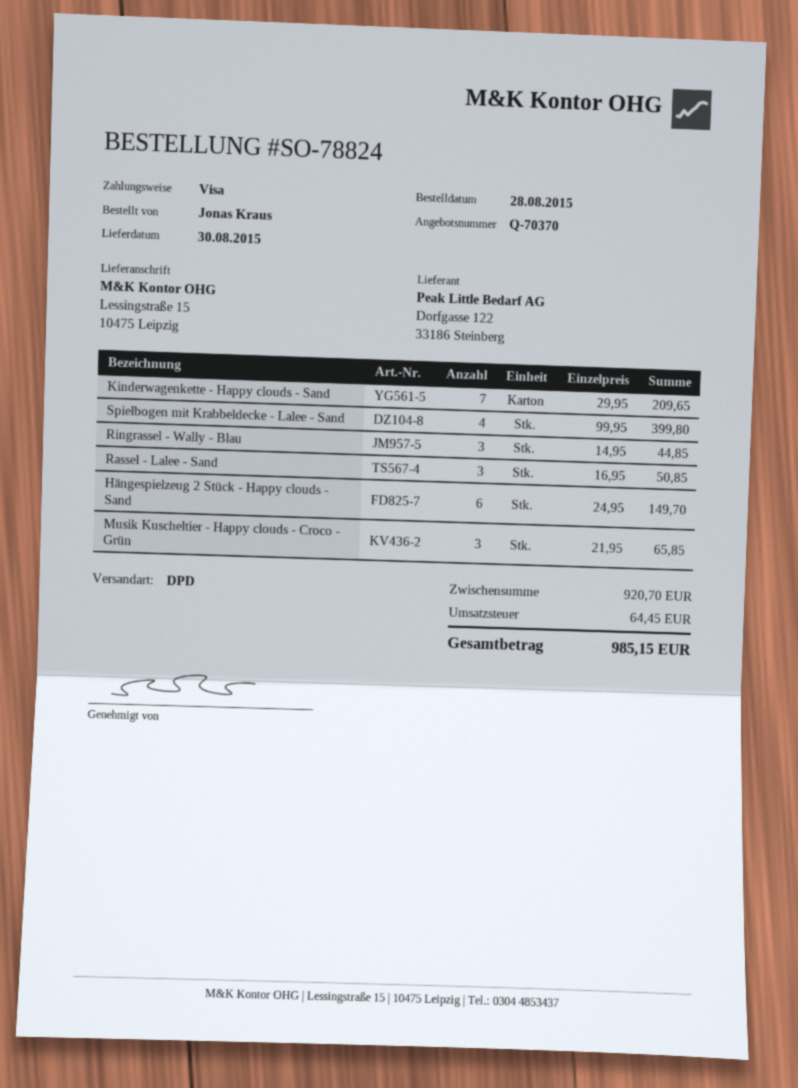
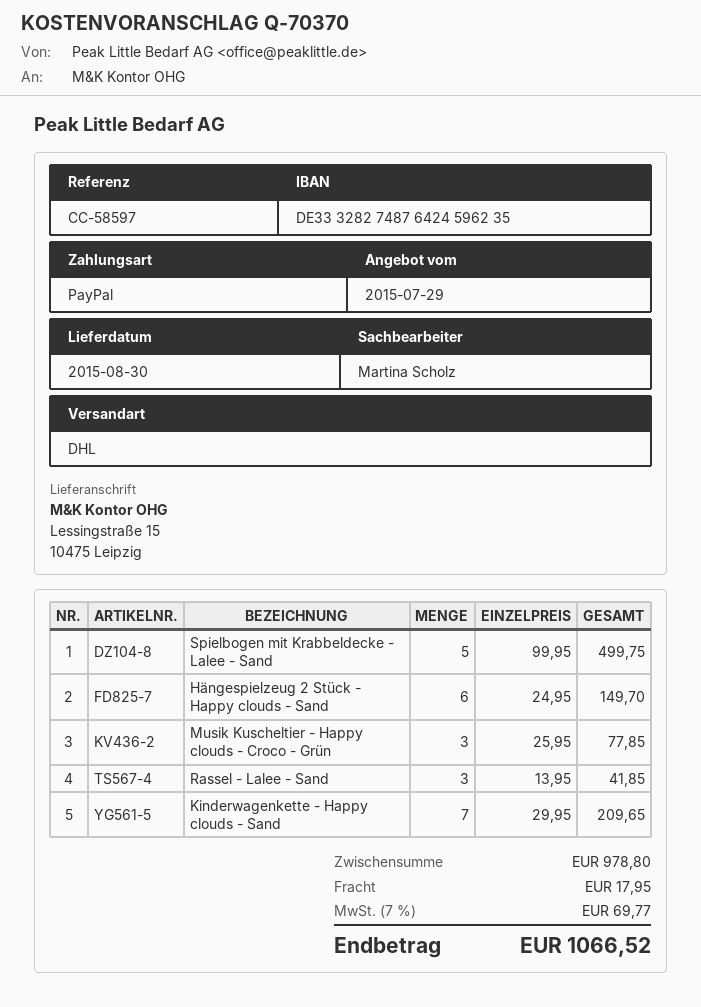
payment method: Visa -> PayPal
shipping method: DPD -> DHL
Spielbogen mit Krabbeldecke - Lalee - Sand: 4 x 99.95 = 399.80 -> 5 x 99.95 = 499.75
Ringrassel - Wally - Blau: 3 x 14.95 = 44.85 -> none
Rassel - Lalee - Sand: 3 x 16.95 = 50.85 -> 3 x 13.95 = 41.85
Musik Kuscheltier - Happy clouds - Croco - Grün: 3 x 21.95 = 65.85 -> 3 x 25.95 = 77.85
subtotal: 920.70 -> 978.80
shipping: none -> 17.95
tax: 64.45 -> 69.77
total: 985.15 -> 1066.52

